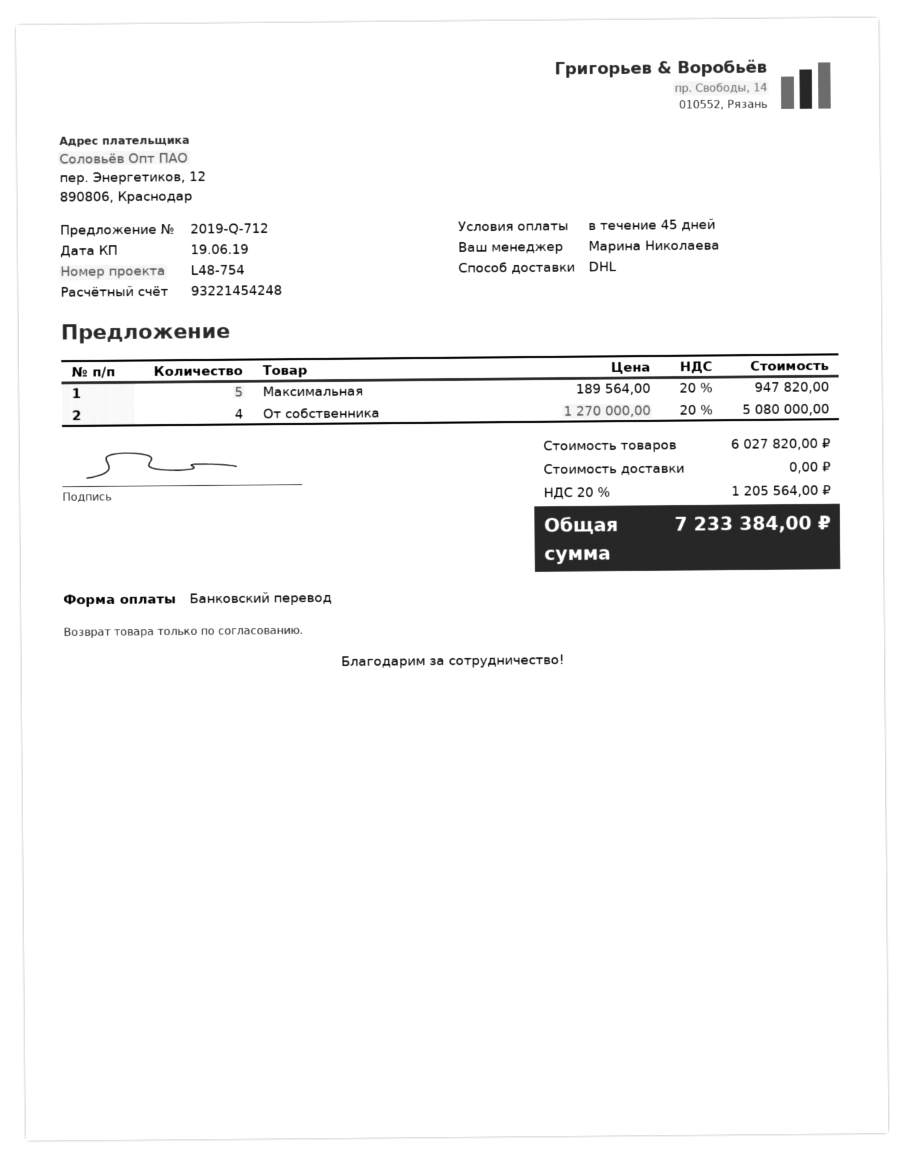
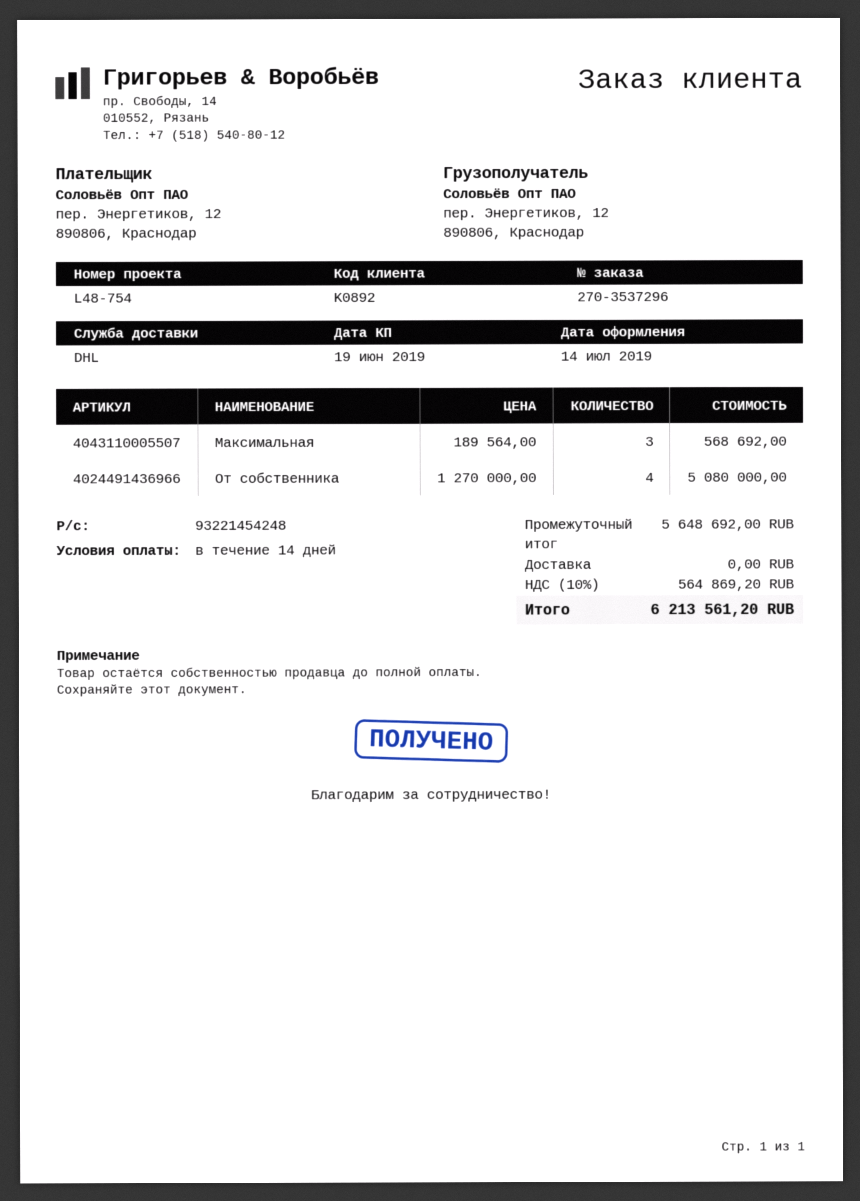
payment terms: 45 days -> 14 days
Максимальная: 5 x 189564.00 = 947820.00 -> 3 x 189564.00 = 568692.00
subtotal: 6027820.00 -> 5648692.00
tax: 20% = 1205564.00 -> 10% = 564869.20
total: 7233384.00 -> 6213561.20

